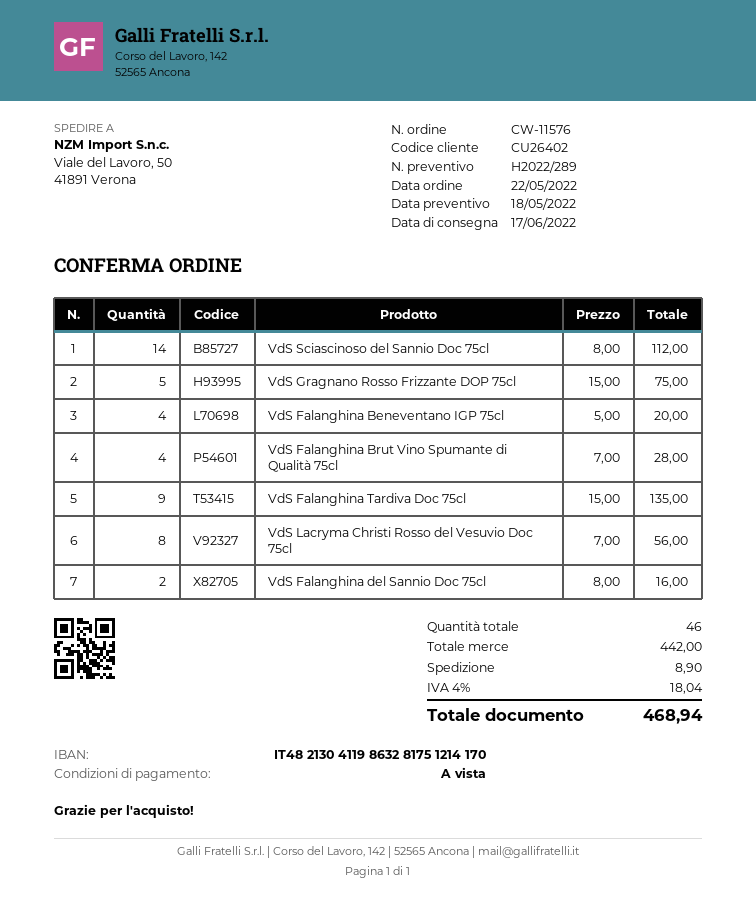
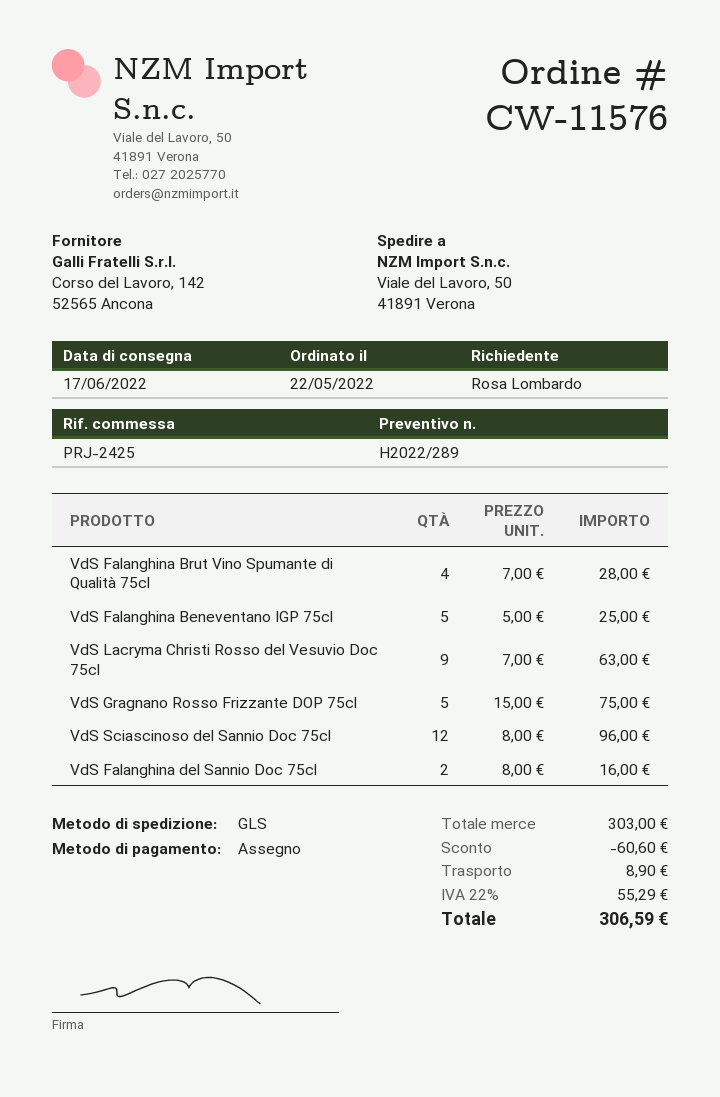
VdS Sciascinoso del Sannio Doc 75cl: 14 x 8.00 = 112.00 -> 12 x 8.00 = 96.00
VdS Falanghina Beneventano IGP 75cl: 4 x 5.00 = 20.00 -> 5 x 5.00 = 25.00
VdS Falanghina Tardiva Doc 75cl: 9 x 15.00 = 135.00 -> none
VdS Lacryma Christi Rosso del Vesuvio Doc 75cl: 8 x 7.00 = 56.00 -> 9 x 7.00 = 63.00
subtotal: 442.00 -> 303.00
discount: none -> 60.60
tax: 4% = 18.04 -> 22% = 55.29
total: 468.94 -> 306.59

